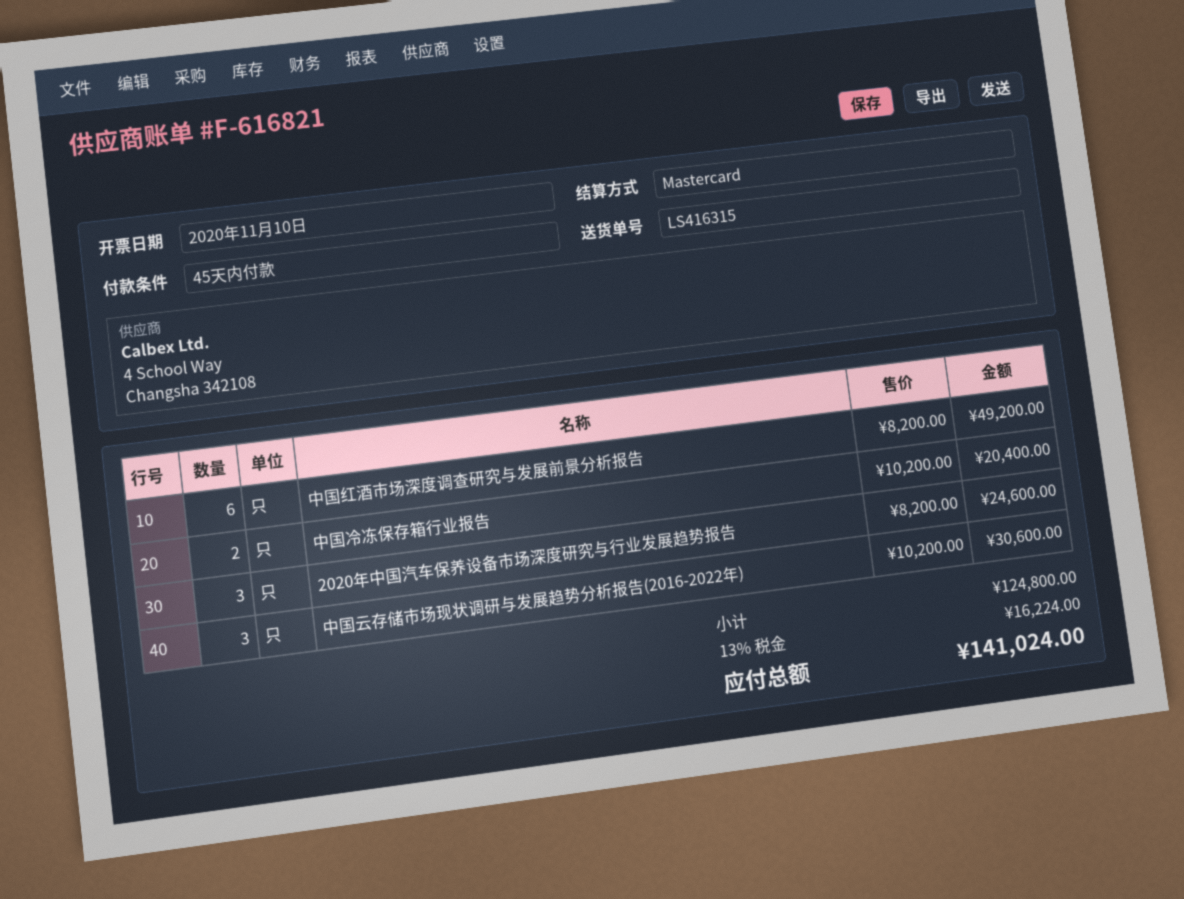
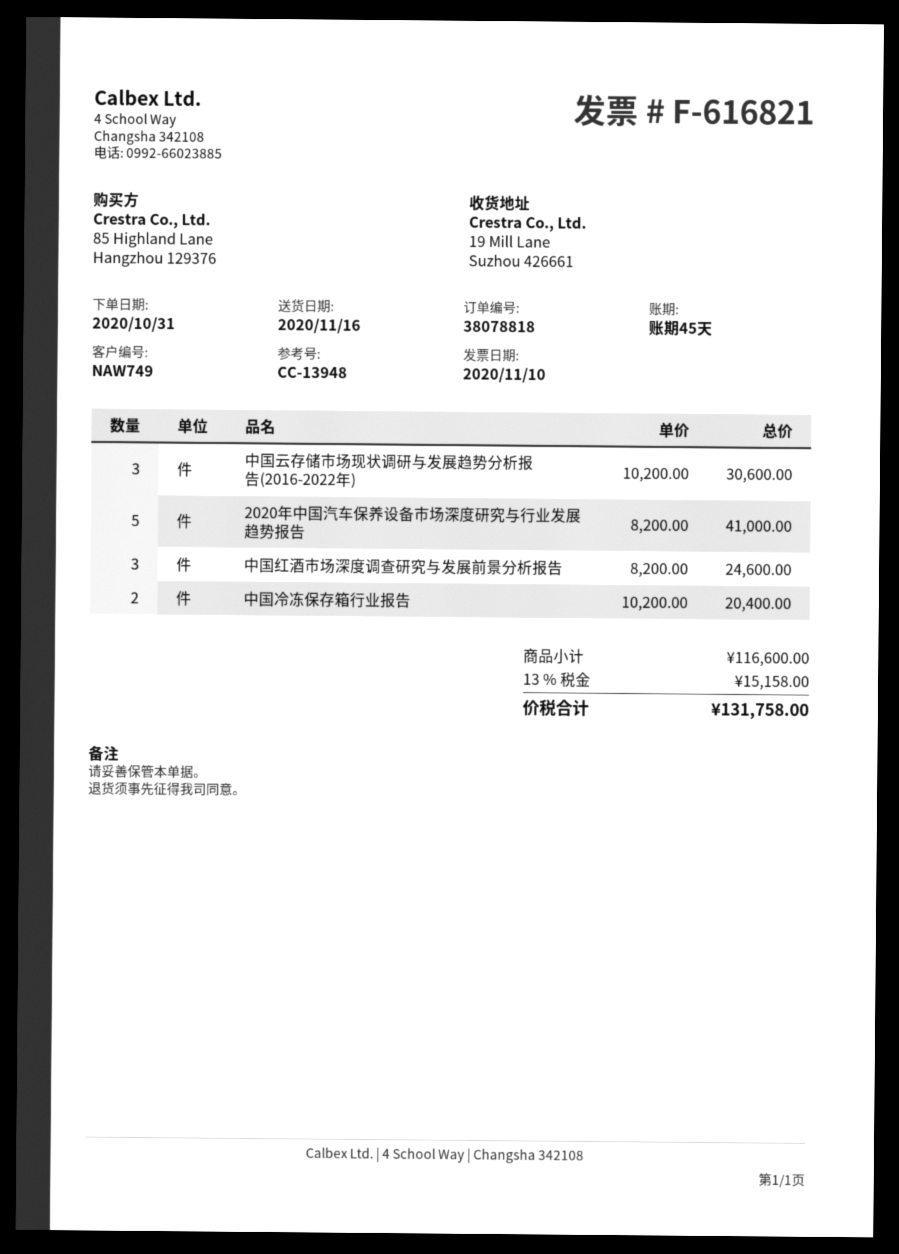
中国红酒市场深度调查研究与发展前景分析报告: 6 x 8200.00 = 49200.00 -> 3 x 8200.00 = 24600.00
2020年中国汽车保养设备市场深度研究与行业发展趋势报告: 3 x 8200.00 = 24600.00 -> 5 x 8200.00 = 41000.00
subtotal: 124800.00 -> 116600.00
tax: 13% = 16224.00 -> 13% = 15158.00
total: 141024.00 -> 131758.00

